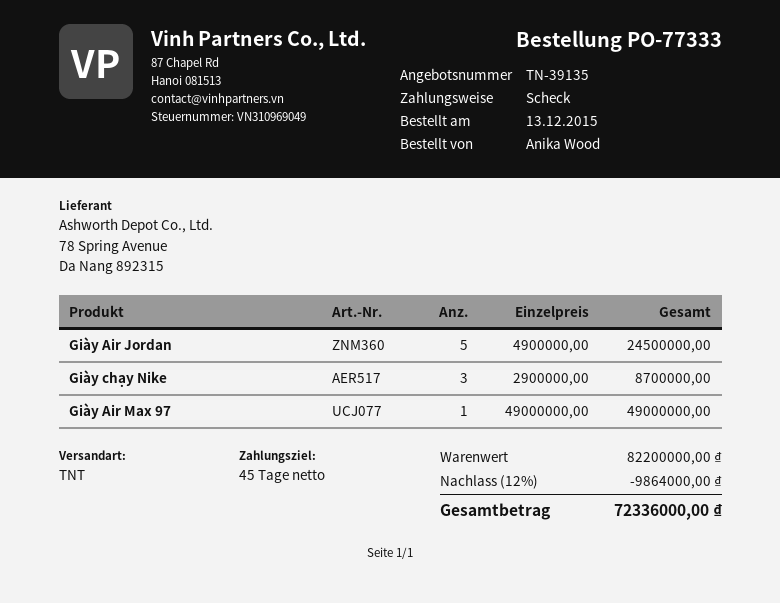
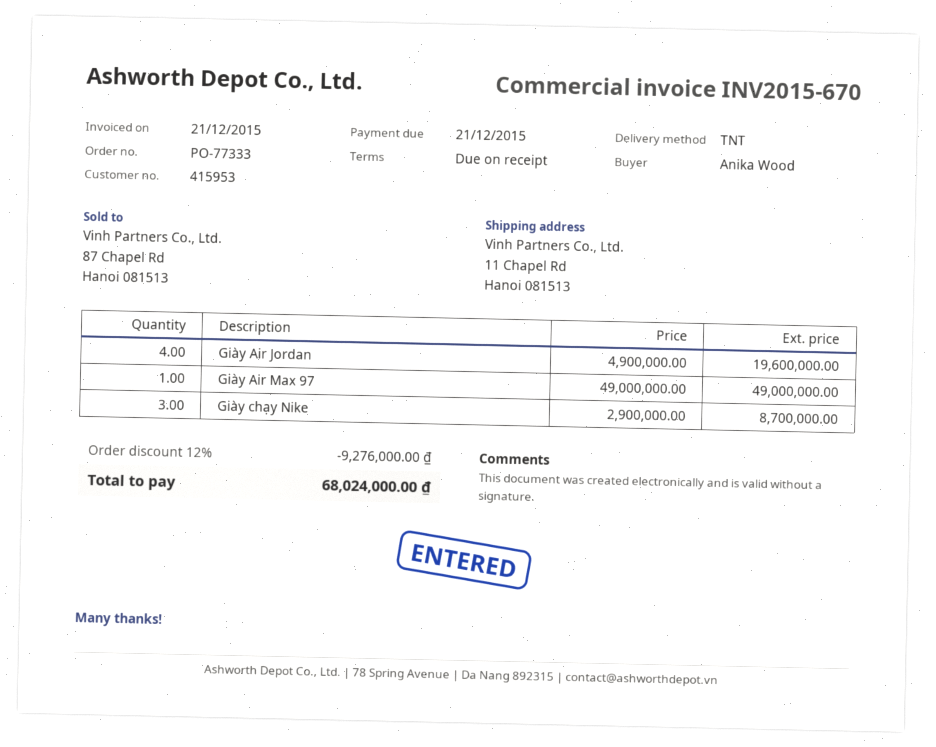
payment terms: 45 days -> on receipt
Giày Air Jordan: 5 x 4900000.00 = 24500000.00 -> 4 x 4900000.00 = 19600000.00
discount: 12% = 9864000.00 -> 12% = 9276000.00
total: 72336000.00 -> 68024000.00

